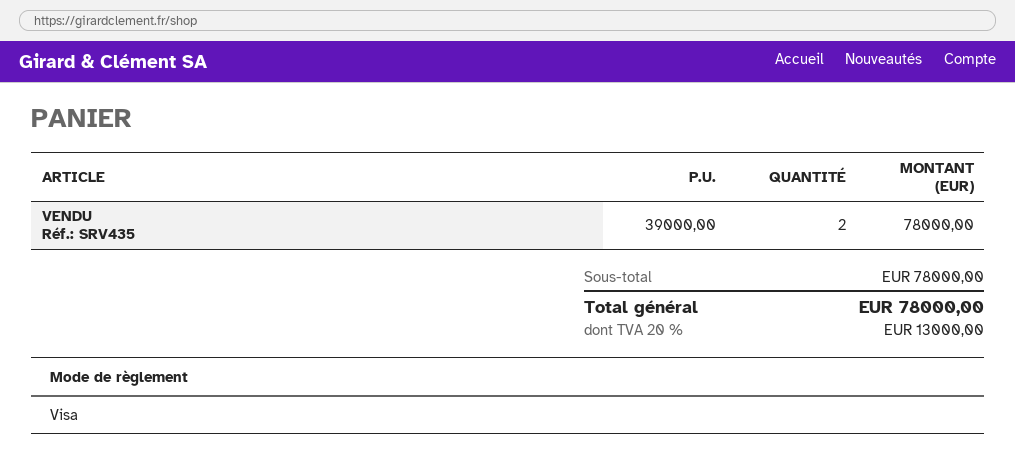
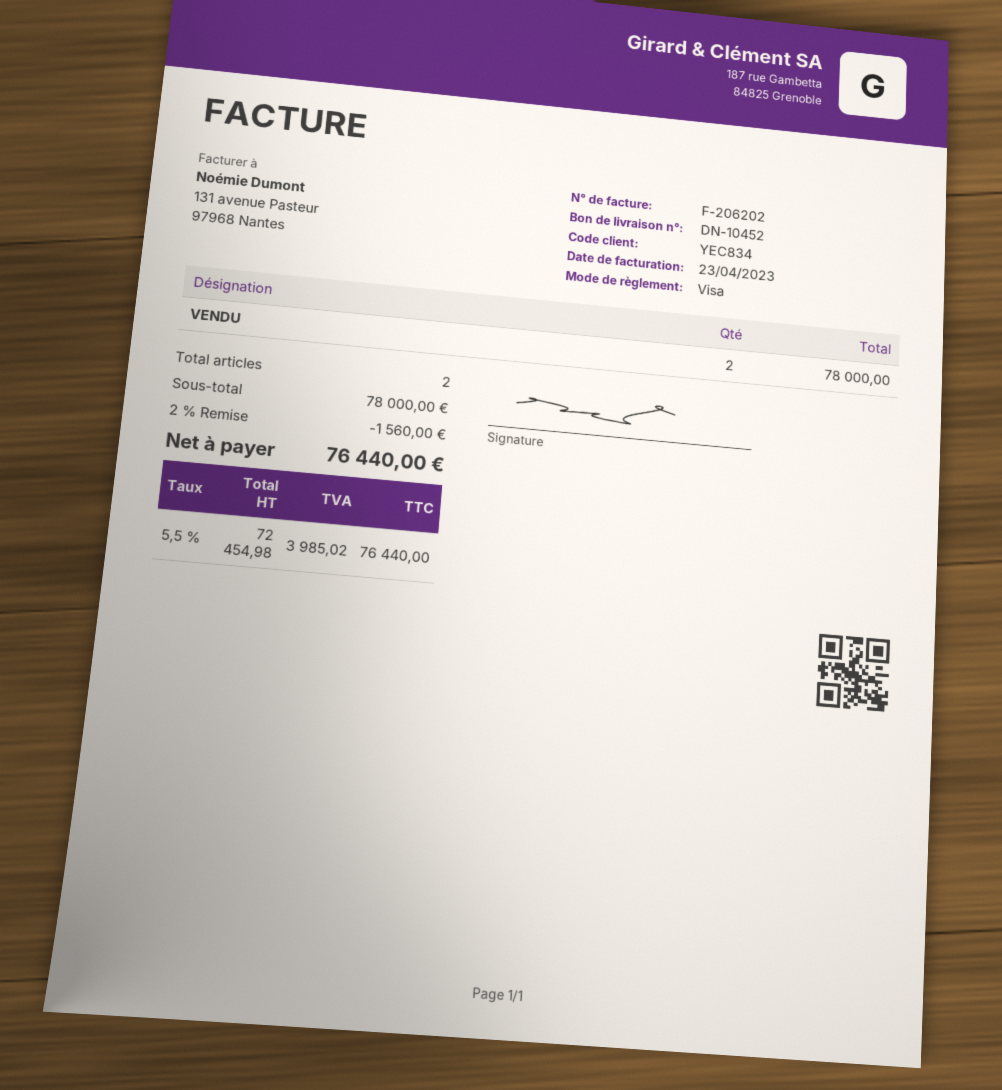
discount: none -> 2% = 1560.00
tax: 20% = 13000.00 -> 5.5% = 3985.02
total: 78000.00 -> 76440.00

